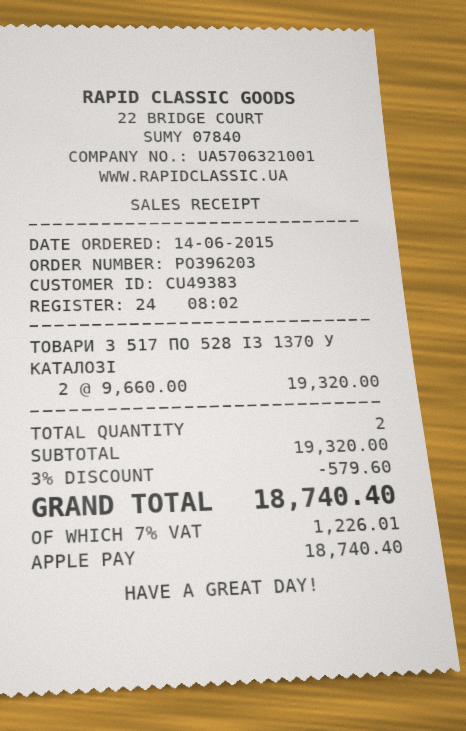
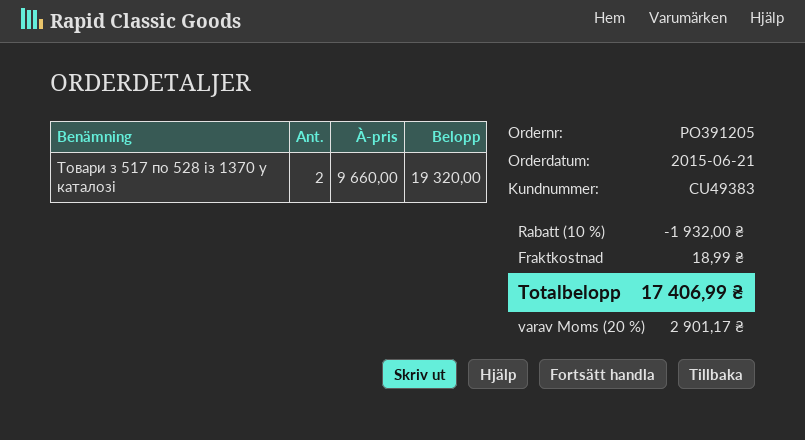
order number: PO396203 -> PO391205
order date: 2015-06-14 -> 2015-06-21
discount: 3% = 579.60 -> 10% = 1932.00
shipping: none -> 18.99
tax: 7% = 1226.01 -> 20% = 2901.17
total: 18740.40 -> 17406.99

